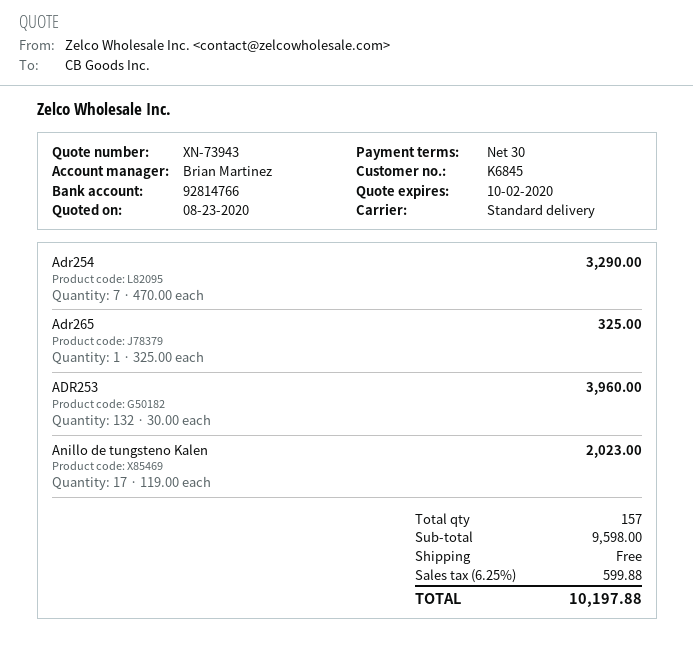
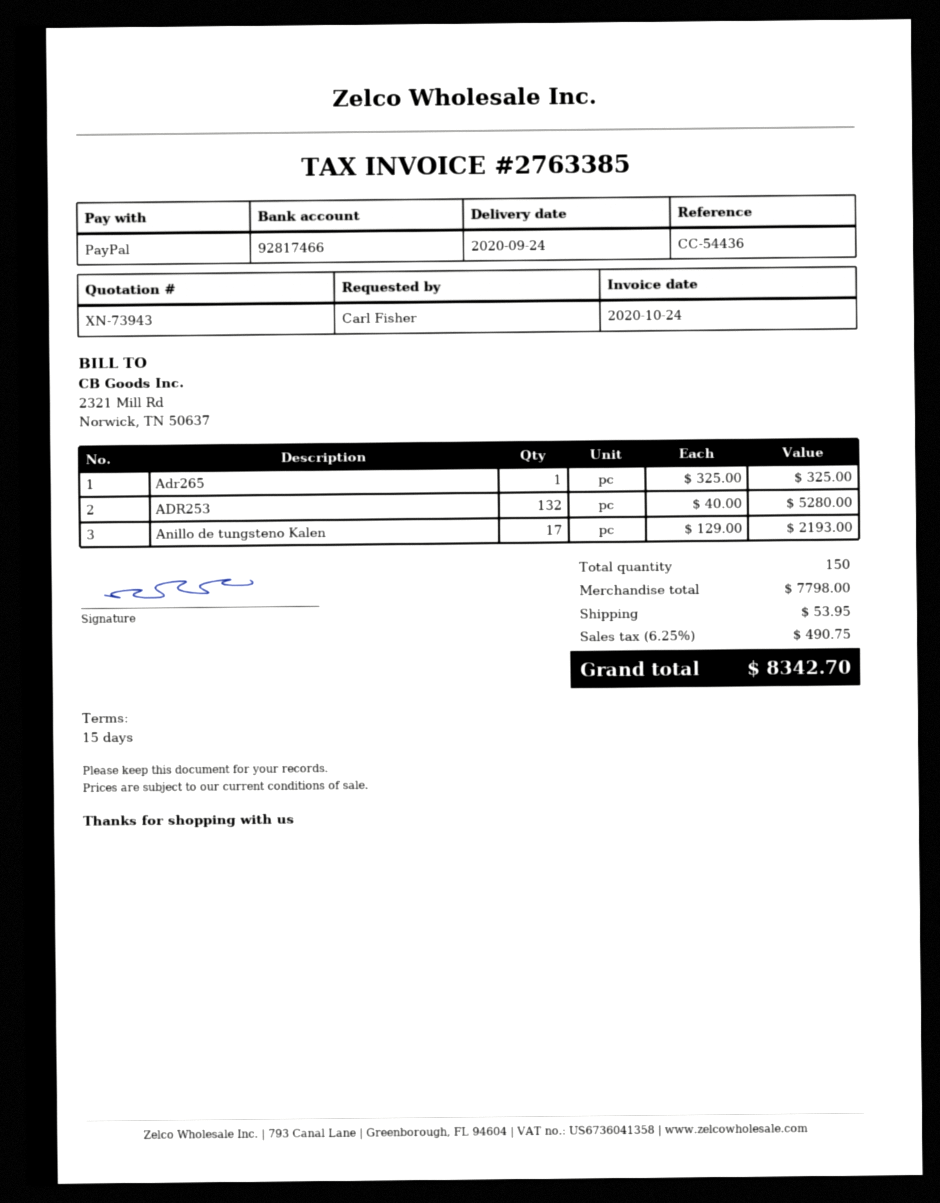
payment terms: 30 days -> 15 days
bank account: 92814766 -> 92817466
Adr254: 7 x 470.00 = 3290.00 -> none
ADR253: 132 x 30.00 = 3960.00 -> 132 x 40.00 = 5280.00
Anillo de tungsteno Kalen: 17 x 119.00 = 2023.00 -> 17 x 129.00 = 2193.00
total quantity: 157 -> 150
subtotal: 9598.00 -> 7798.00
shipping: 0.00 -> 53.95
tax: 6.25% = 599.88 -> 6.25% = 490.75
total: 10197.88 -> 8342.70

